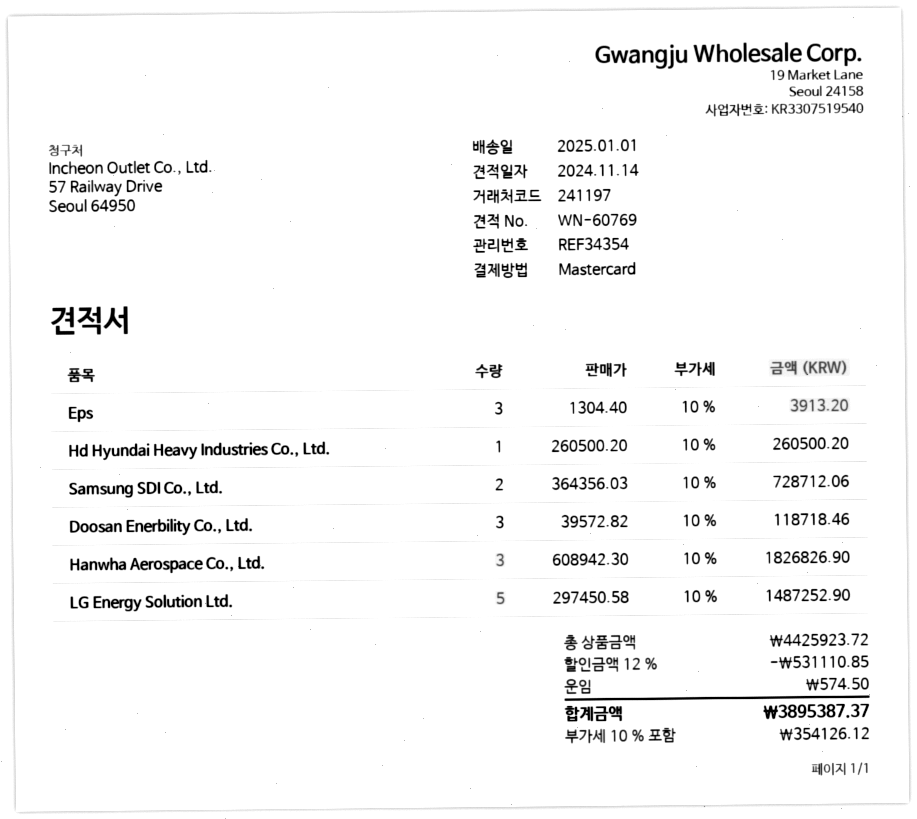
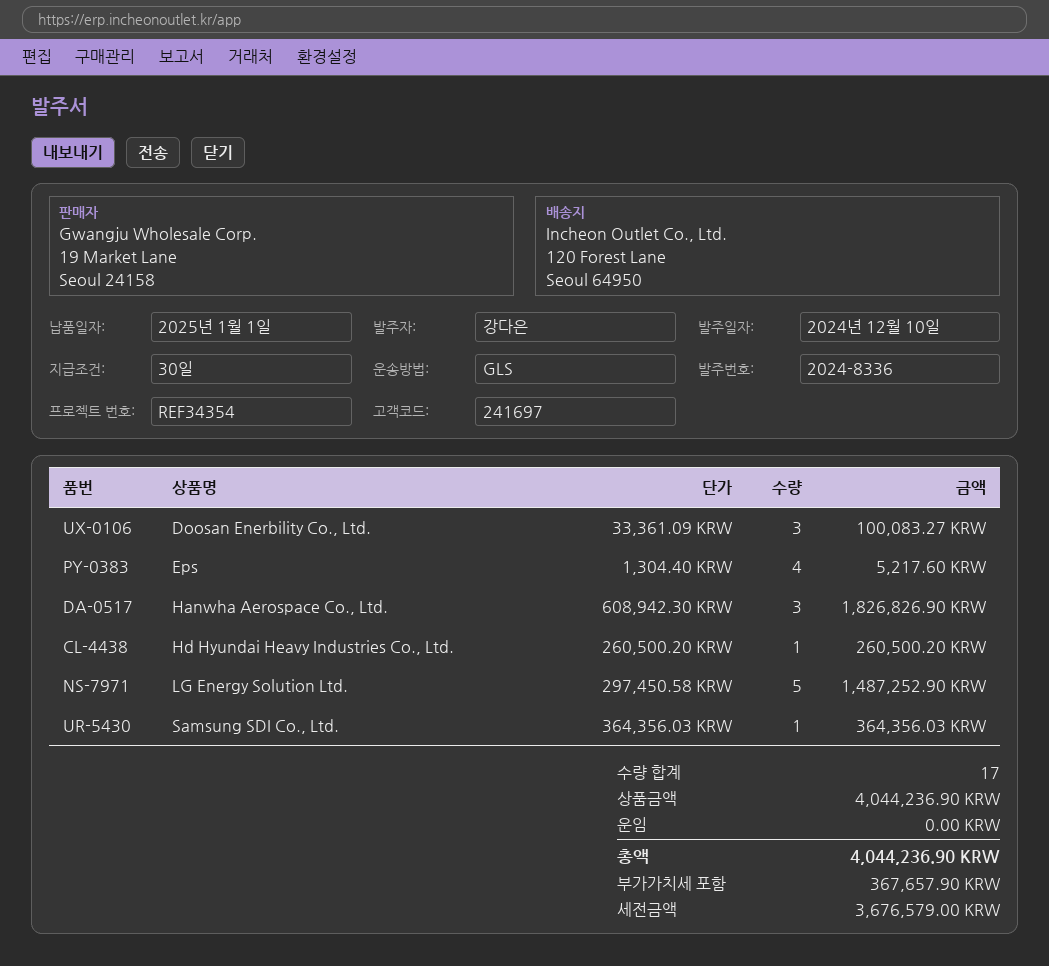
customer number: 241197 -> 241697
Eps: 3 x 1304.40 = 3913.20 -> 4 x 1304.40 = 5217.60
Samsung SDI Co., Ltd.: 2 x 364356.03 = 728712.06 -> 1 x 364356.03 = 364356.03
Doosan Enerbility Co., Ltd.: 3 x 39572.82 = 118718.46 -> 3 x 33361.09 = 100083.27
subtotal: 4425923.72 -> 4044236.90
discount: 12% = 531110.85 -> none
shipping: 574.50 -> 0.00
tax: 354126.12 -> 367657.90
total: 3895387.37 -> 4044236.90

